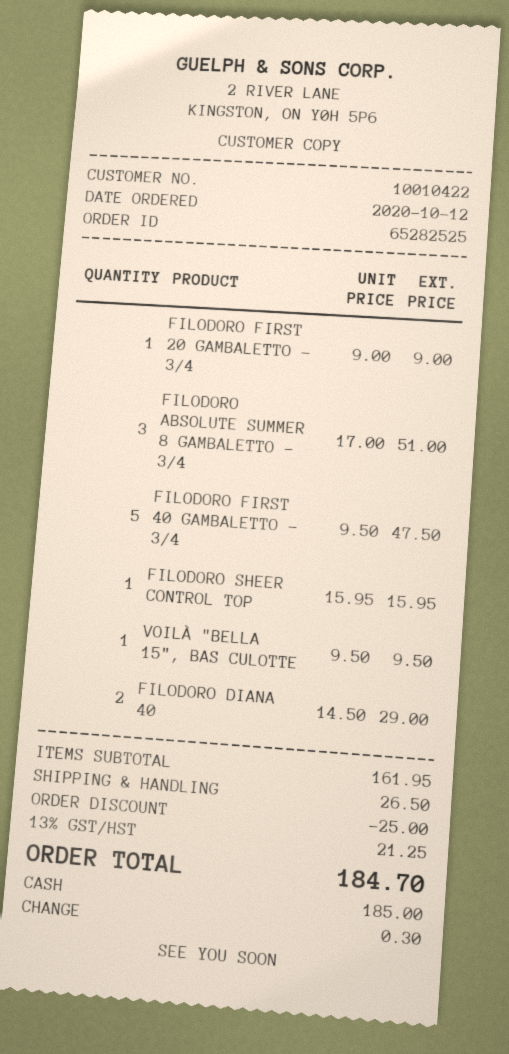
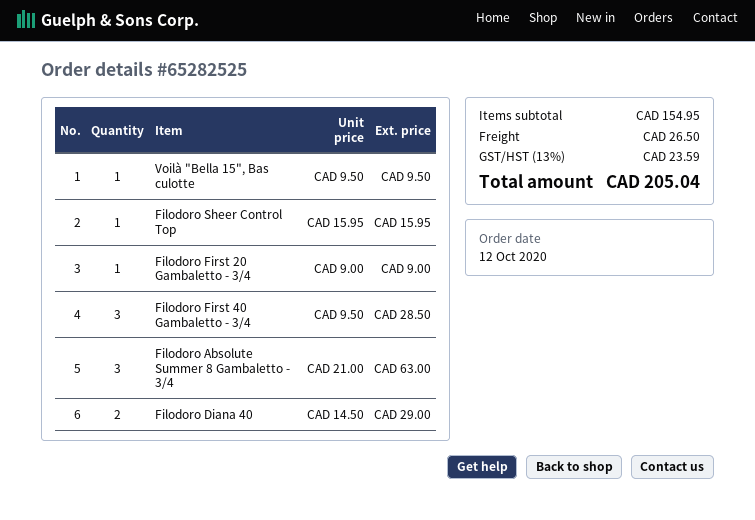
FILODORO ABSOLUTE SUMMER 8 GAMBALETTO - 3/4: 3 x 17.00 = 51.00 -> 3 x 21.00 = 63.00
FILODORO FIRST 40 GAMBALETTO - 3/4: 5 x 9.50 = 47.50 -> 3 x 9.50 = 28.50
subtotal: 161.95 -> 154.95
discount: 25.00 -> none
tax: 13% = 21.25 -> 13% = 23.59
total: 184.70 -> 205.04

